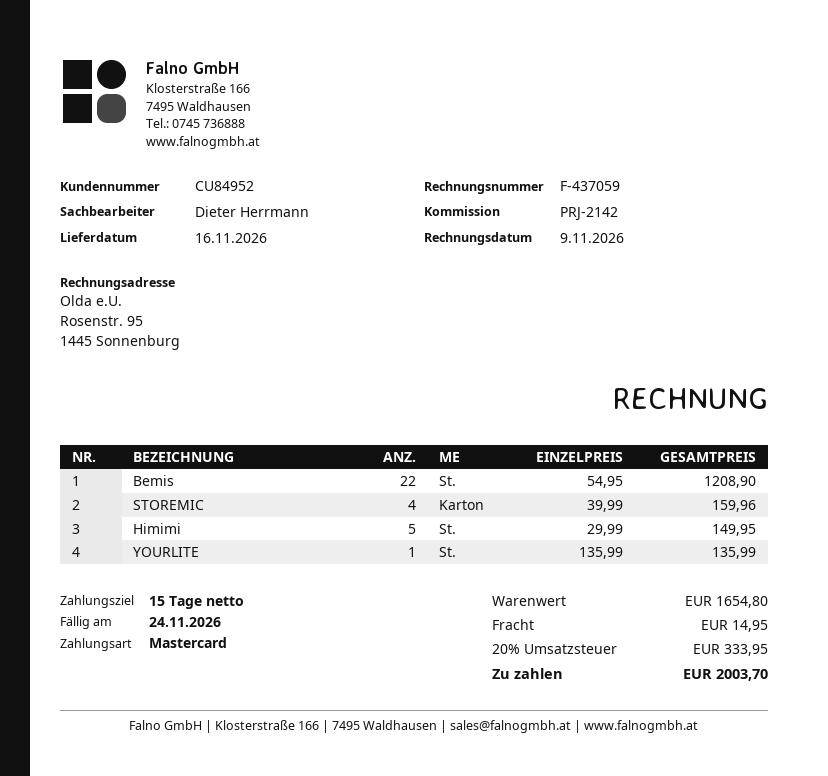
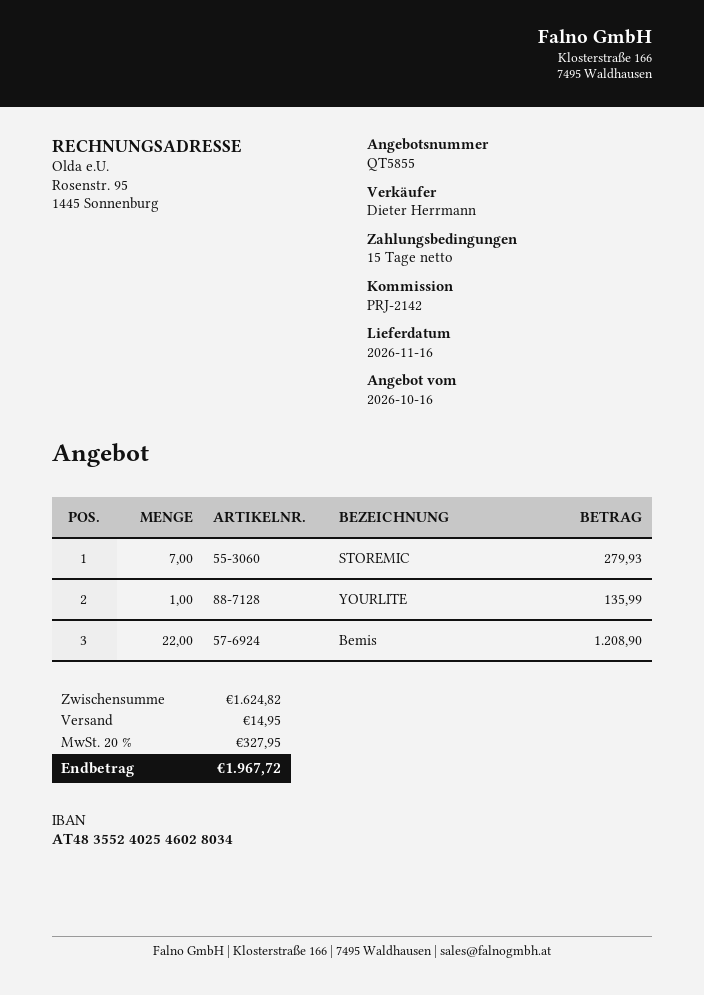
STOREMIC: 4 for 159.96 -> 7 for 279.93
Himimi: 5 for 149.95 -> none
subtotal: 1654.80 -> 1624.82
tax: 20% = 333.95 -> 20% = 327.95
total: 2003.70 -> 1967.72

